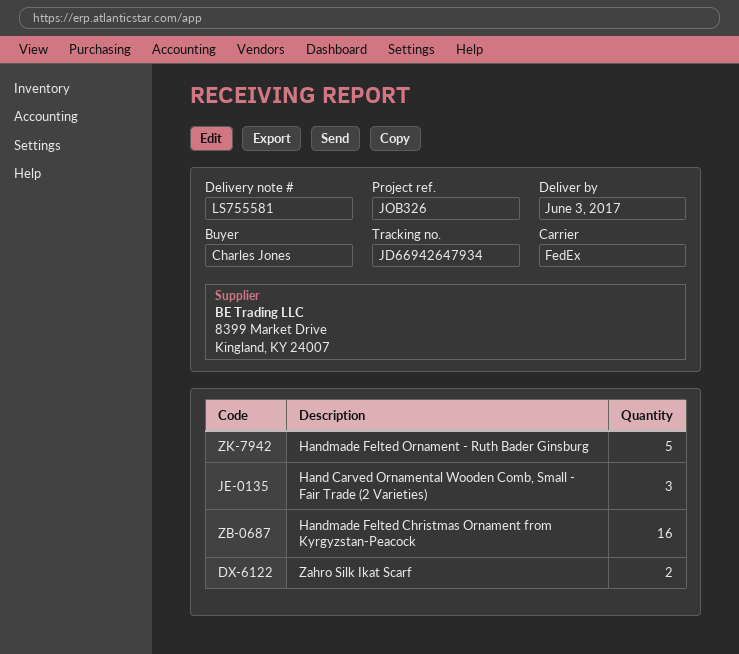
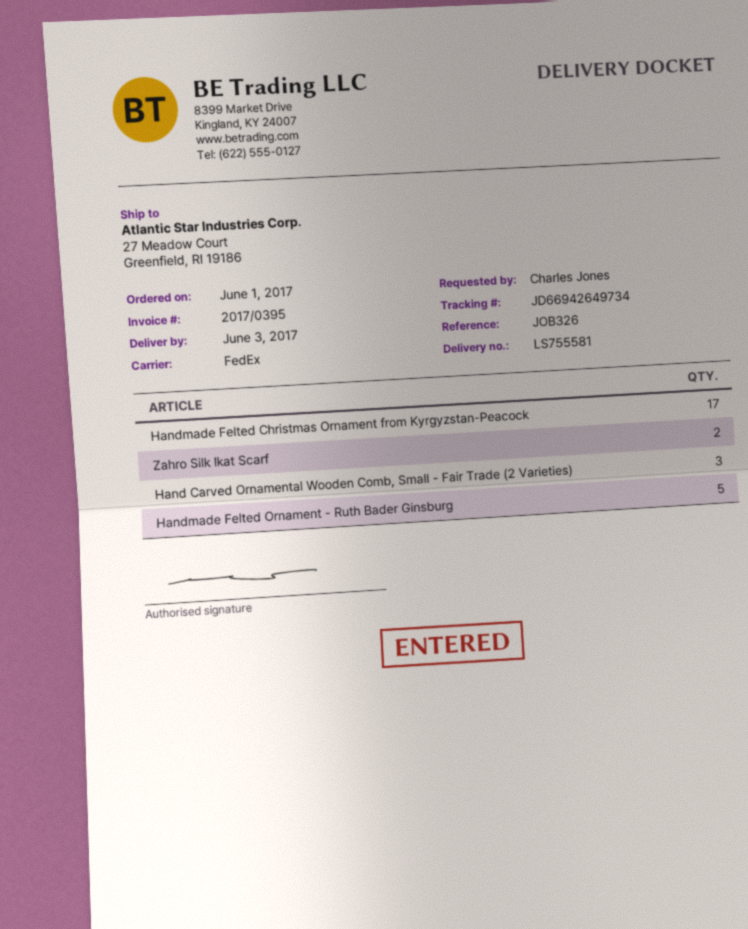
tracking number: JD66942647934 -> JD66942649734
Handmade Felted Christmas Ornament from Kyrgyzstan-Peacock: 16 -> 17

